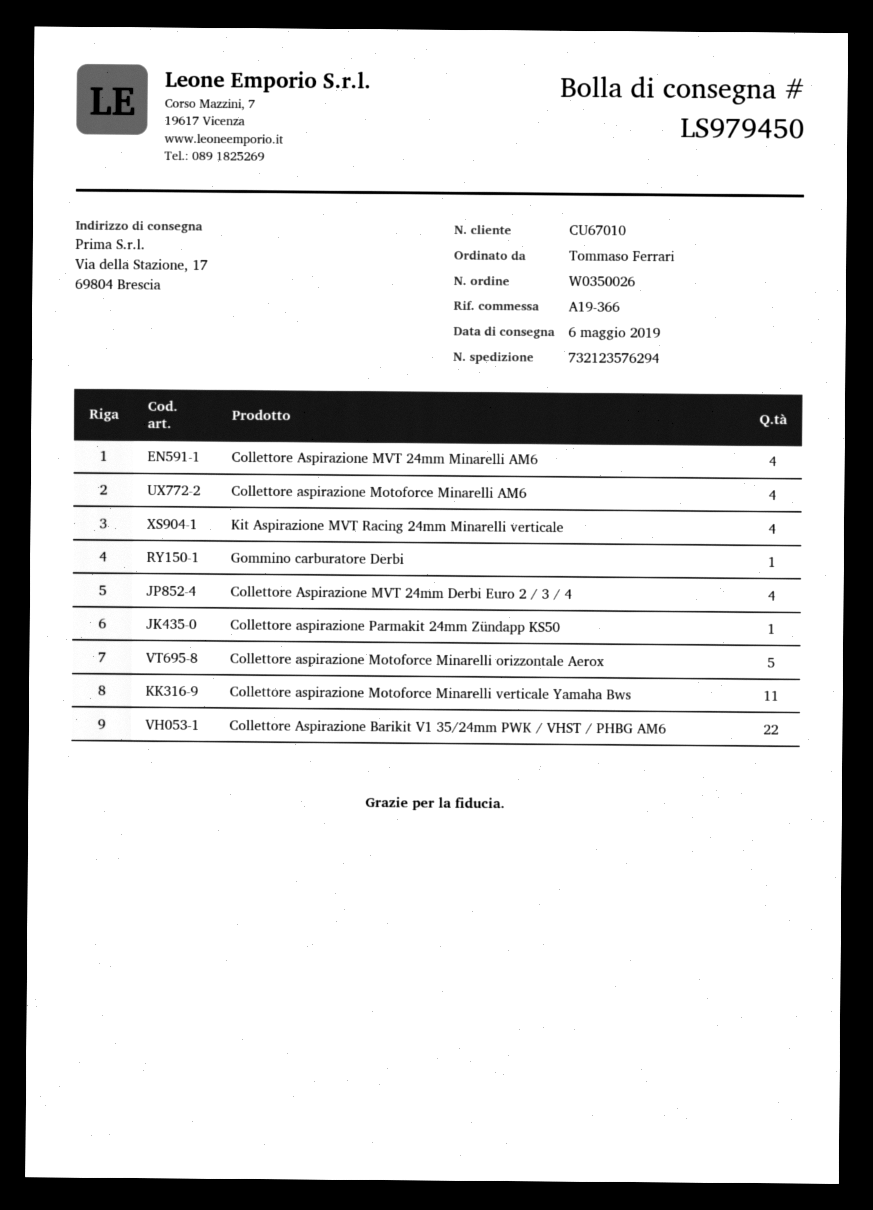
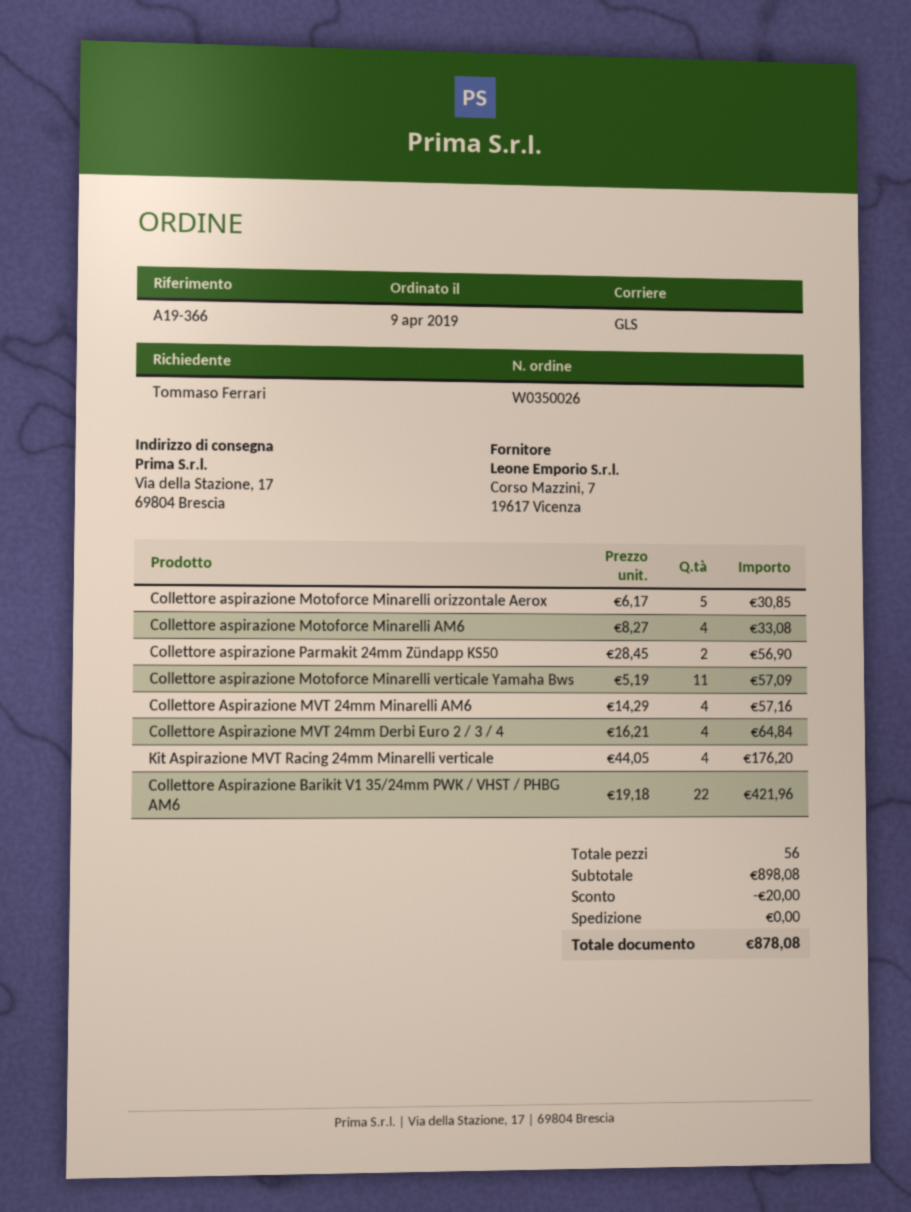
Gommino carburatore Derbi: 1 -> none
Collettore aspirazione Parmakit 24mm Zündapp KS50: 1 -> 2

